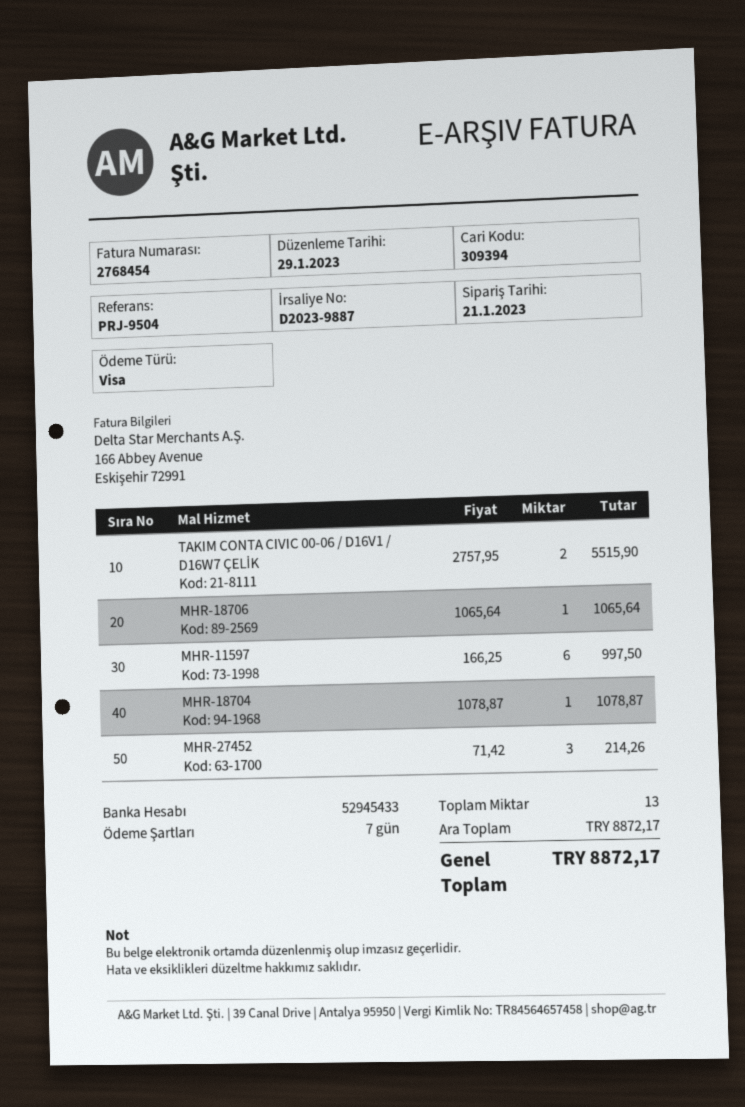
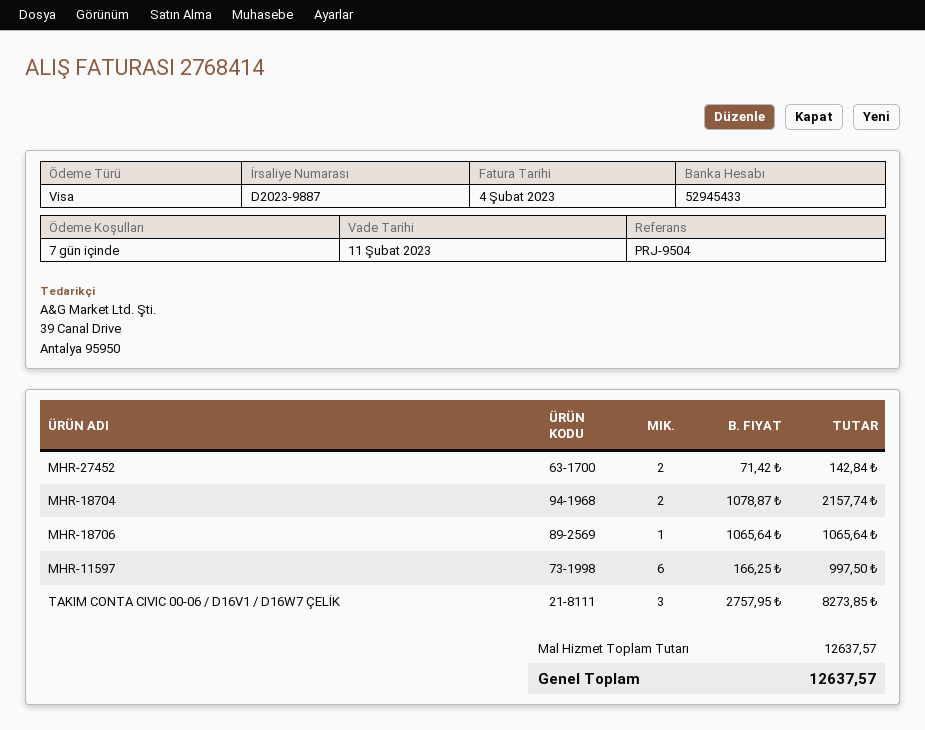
invoice number: 2768454 -> 2768414
invoice date: 2023-01-29 -> 2023-02-04
TAKIM CONTA CIVIC 00-06 / D16V1 / D16W7 ÇELİK: 2 x 2757.95 = 5515.90 -> 3 x 2757.95 = 8273.85
MHR-18704: 1 x 1078.87 = 1078.87 -> 2 x 1078.87 = 2157.74
MHR-27452: 3 x 71.42 = 214.26 -> 2 x 71.42 = 142.84
subtotal: 8872.17 -> 12637.57
total: 8872.17 -> 12637.57

